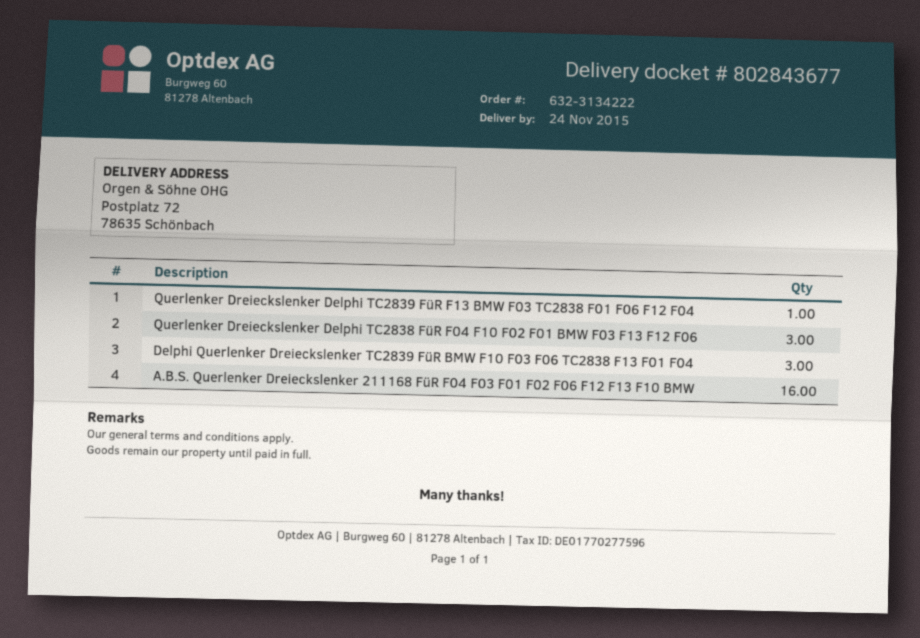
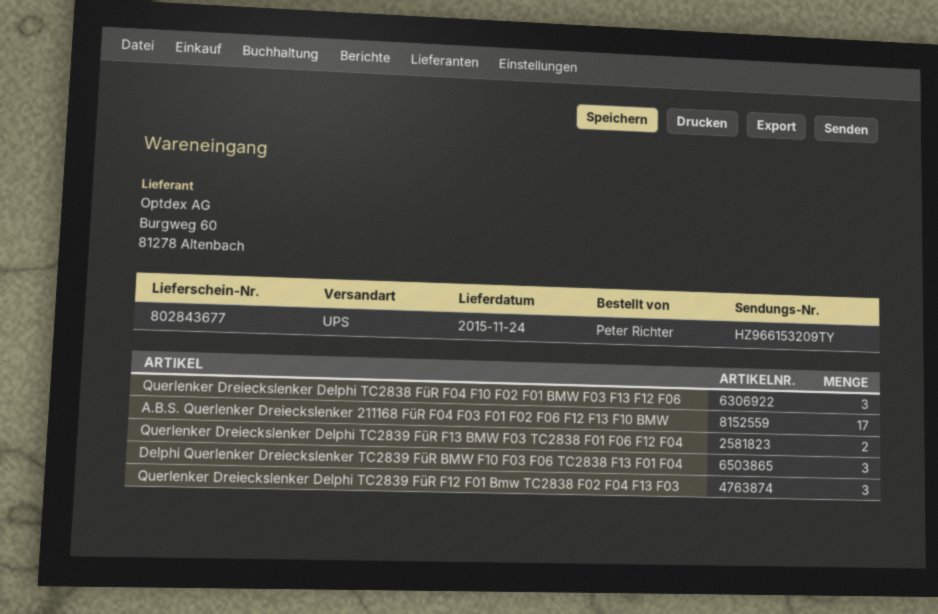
Querlenker Dreieckslenker Delphi TC2839 FüR F13 BMW F03 TC2838 F01 F06 F12 F04: 1 -> 2
A.B.S. Querlenker Dreieckslenker 211168 FüR F04 F03 F01 F02 F06 F12 F13 F10 BMW: 16 -> 17
Querlenker Dreieckslenker Delphi TC2839 FüR F12 F01 Bmw TC2838 F02 F04 F13 F03: none -> 3

